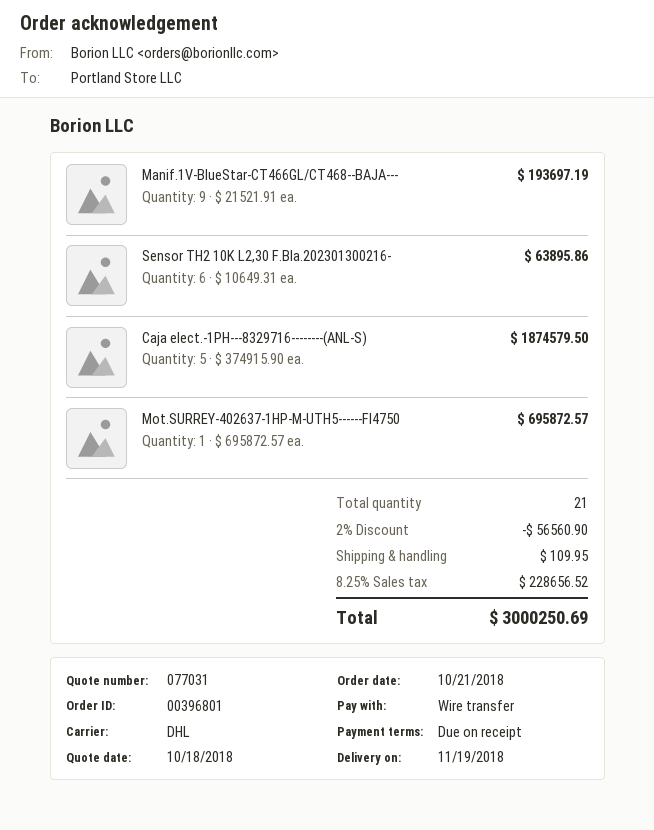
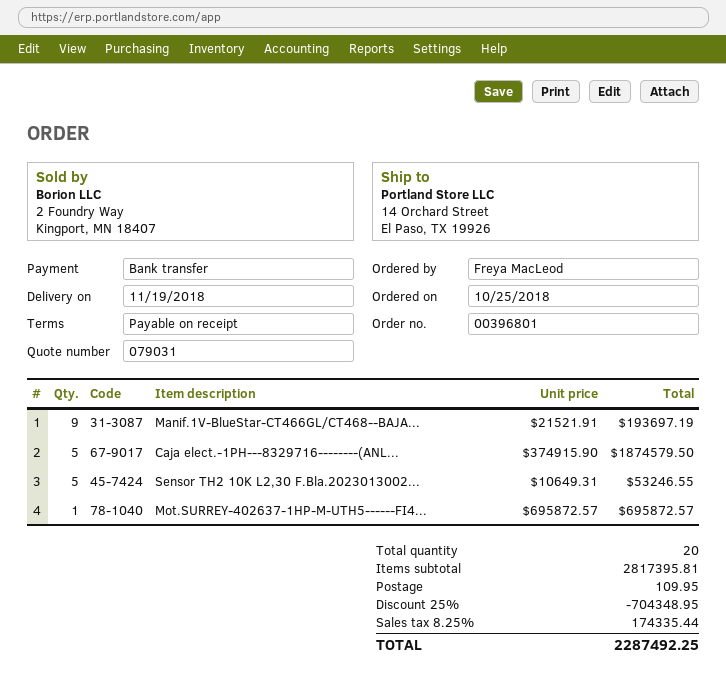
quote number: 077031 -> 079031
order date: 2018-10-21 -> 2018-10-25
Sensor TH2 10K L2,30 F.Bla.202301300216-: 6 x 10649.31 = 63895.86 -> 5 x 10649.31 = 53246.55
total quantity: 21 -> 20
discount: 2% = 56560.90 -> 25% = 704348.95
tax: 8.25% = 228656.52 -> 8.25% = 174335.44
total: 3000250.69 -> 2287492.25

